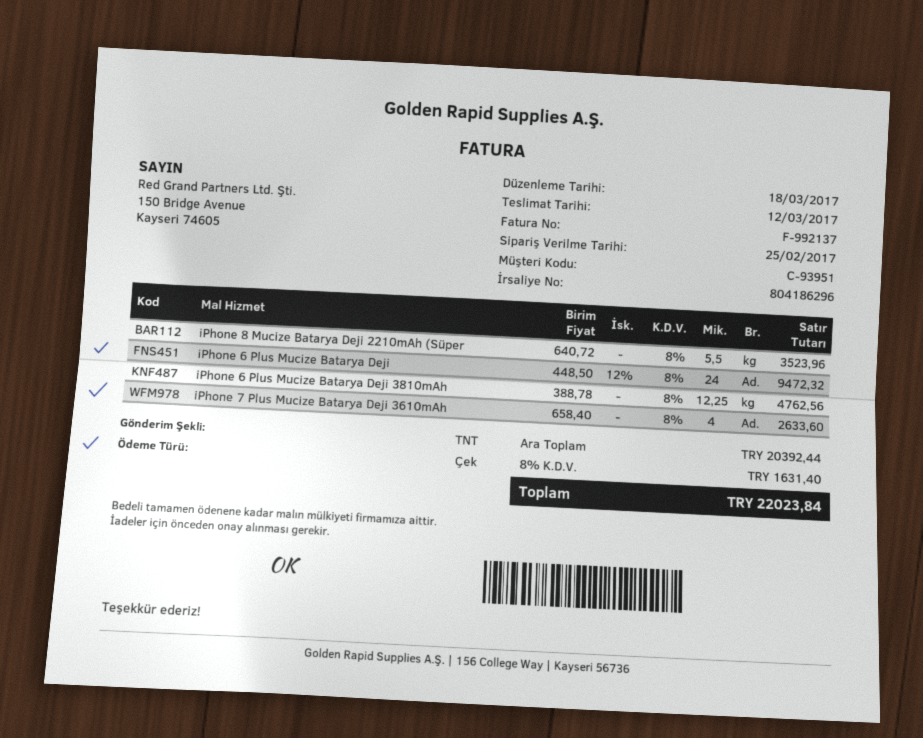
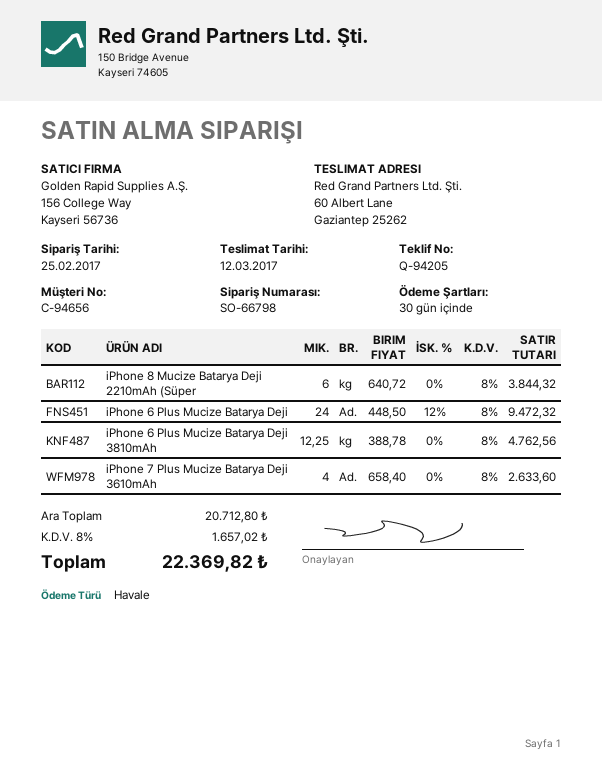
customer number: C-93951 -> C-94656
payment method: cheque -> bank transfer
iPhone 8 Mucize Batarya Deji 2210mAh (Süper: 5.5 x 640.72 = 3523.96 -> 6 x 640.72 = 3844.32
subtotal: 20392.44 -> 20712.80
tax: 8% = 1631.40 -> 8% = 1657.02
total: 22023.84 -> 22369.82

